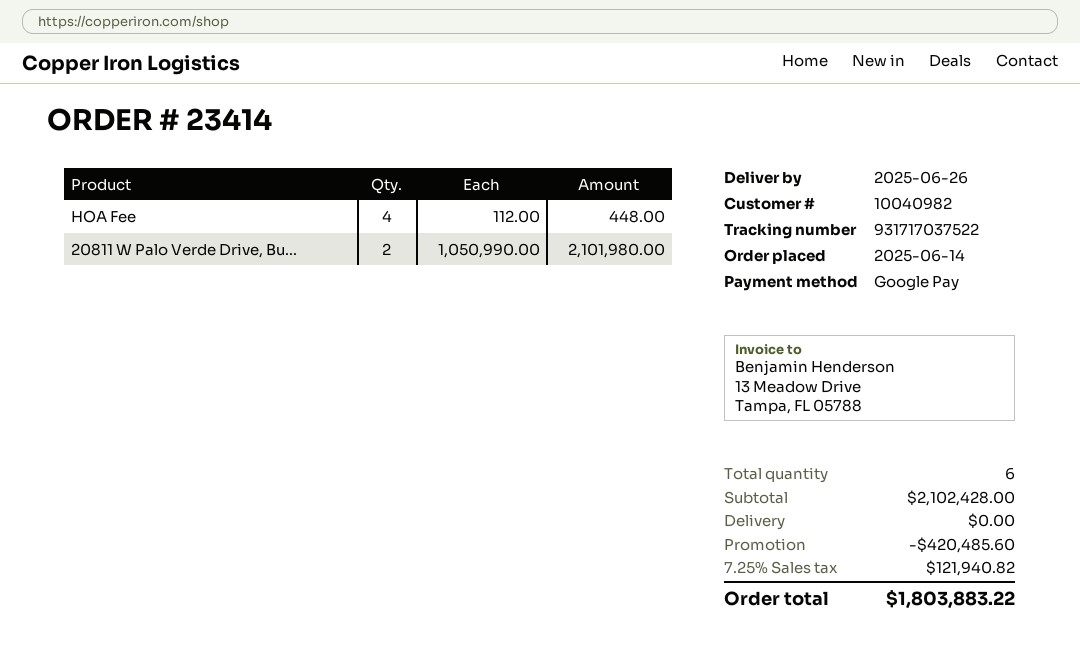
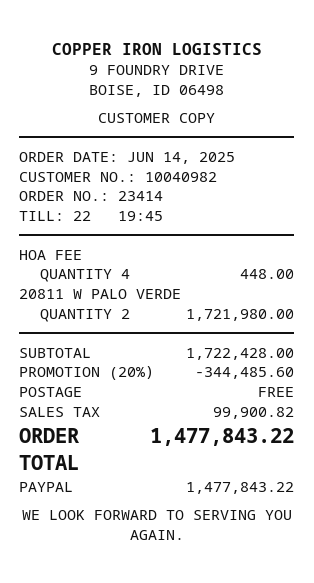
payment method: Google Pay -> PayPal
20811 W Palo Verde Drive, Bu...: 2 for 2101980.00 -> 2 for 1721980.00
subtotal: 2102428.00 -> 1722428.00
discount: 420485.60 -> 344485.60
tax: 121940.82 -> 99900.82
total: 1803883.22 -> 1477843.22

